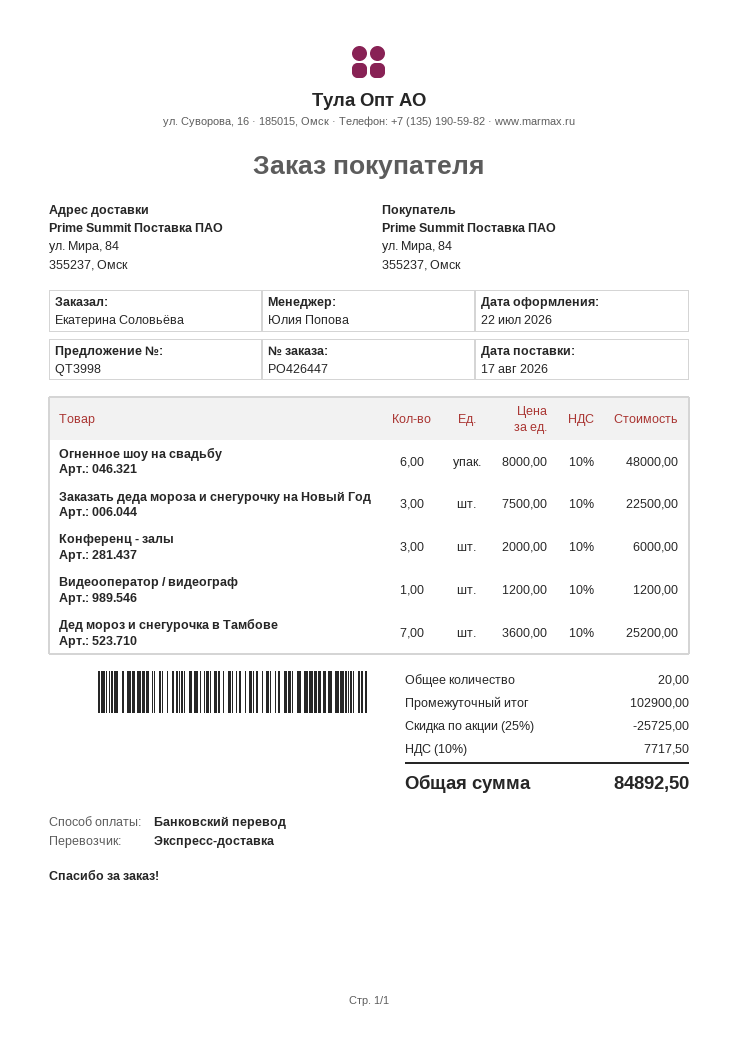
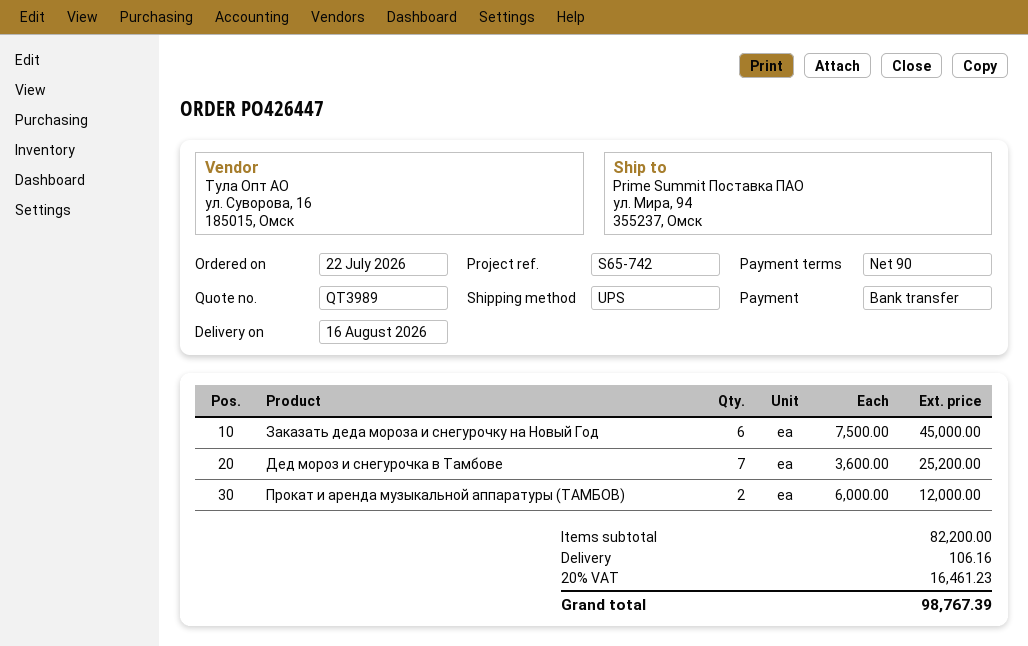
quote number: QT3998 -> QT3989
delivery date: 2026-08-17 -> 2026-08-16
shipping method: express -> UPS
ship to: ул. Мира, 84, 355237, Омск -> ул. Мира, 94, 355237, Омск
Огненное шоу на свадьбу: 6 x 8000.00 = 48000.00 -> none
Заказать деда мороза и снегурочку на Новый Год: 3 x 7500.00 = 22500.00 -> 6 x 7500.00 = 45000.00
Конференц - залы: 3 x 2000.00 = 6000.00 -> none
Видеооператор / видеограф: 1 x 1200.00 = 1200.00 -> none
Прокат и аренда музыкальной аппаратуры (ТАМБОВ): none -> 2 x 6000.00 = 12000.00
subtotal: 102900.00 -> 82200.00
discount: 25% = 25725.00 -> none
shipping: none -> 106.16
tax: 10% = 7717.50 -> 20% = 16461.23
total: 84892.50 -> 98767.39

